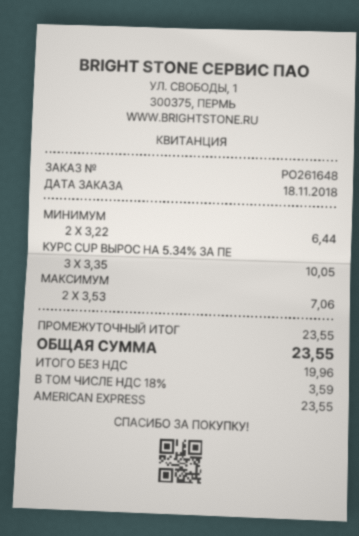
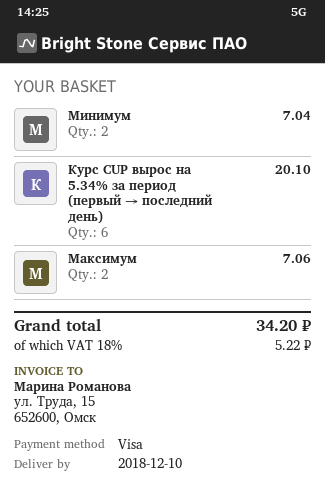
payment method: American Express -> Visa
МИНИМУМ: 2 for 6.44 -> 2 for 7.04
КУРС CUP ВЫРОС НА 5.34% ЗА ПЕ: 3 for 10.05 -> 6 for 20.10
tax: 18% = 3.59 -> 18% = 5.22
total: 23.55 -> 34.20

